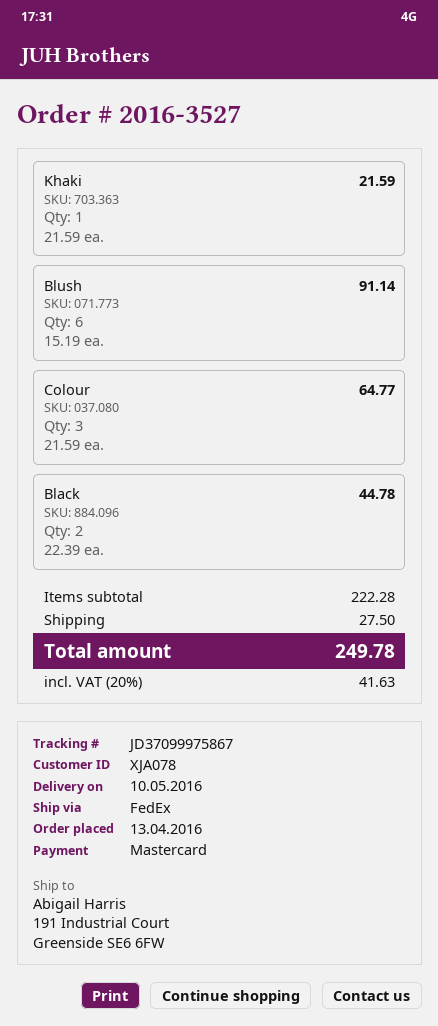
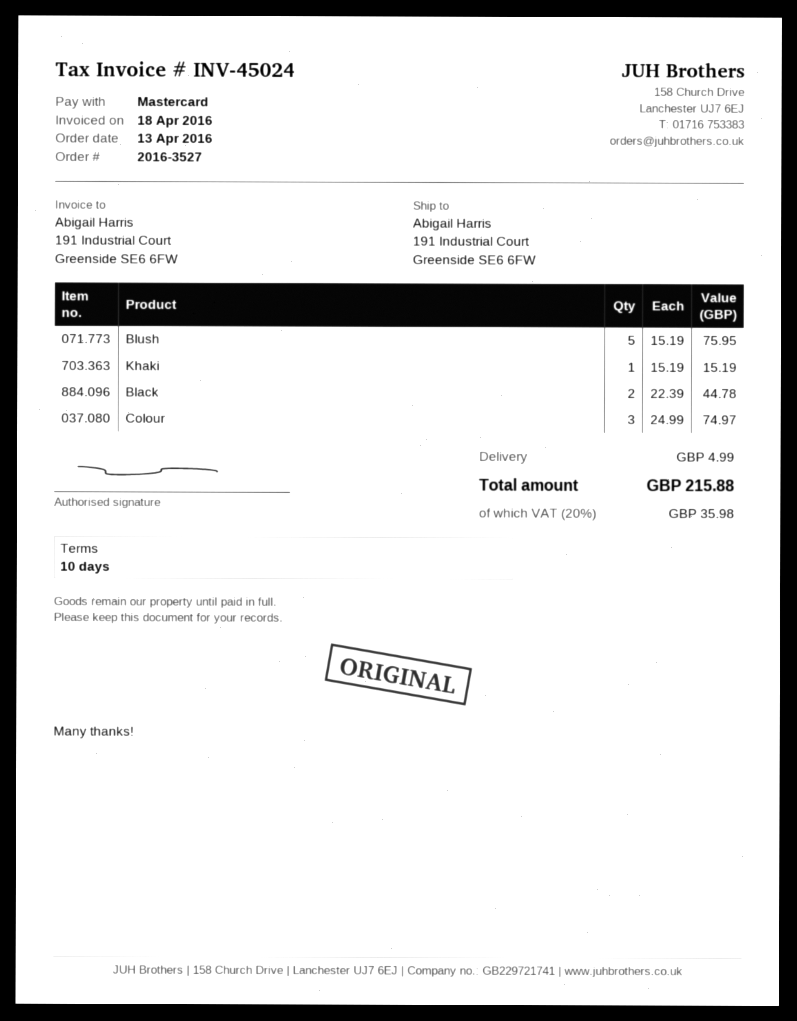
Khaki: 1 x 21.59 = 21.59 -> 1 x 15.19 = 15.19
Blush: 6 x 15.19 = 91.14 -> 5 x 15.19 = 75.95
Colour: 3 x 21.59 = 64.77 -> 3 x 24.99 = 74.97
shipping: 27.50 -> 4.99
tax: 20% = 41.63 -> 20% = 35.98
total: 249.78 -> 215.88

